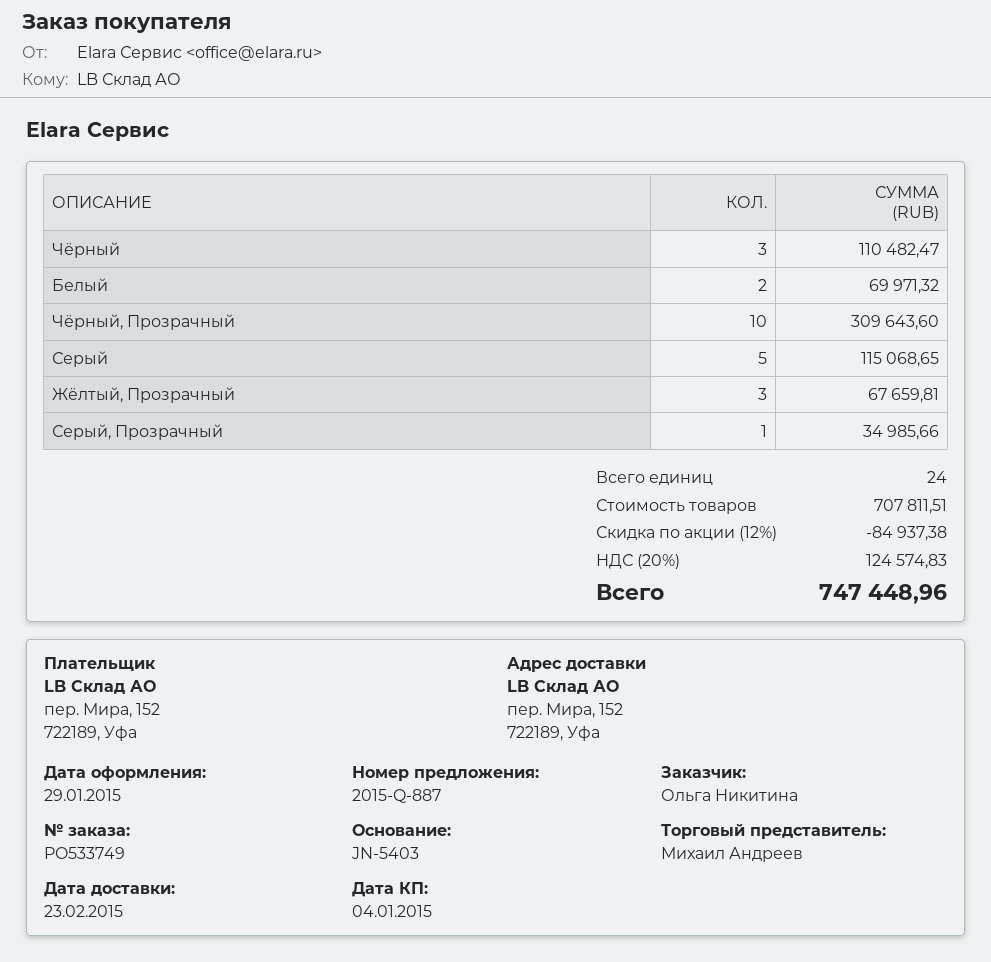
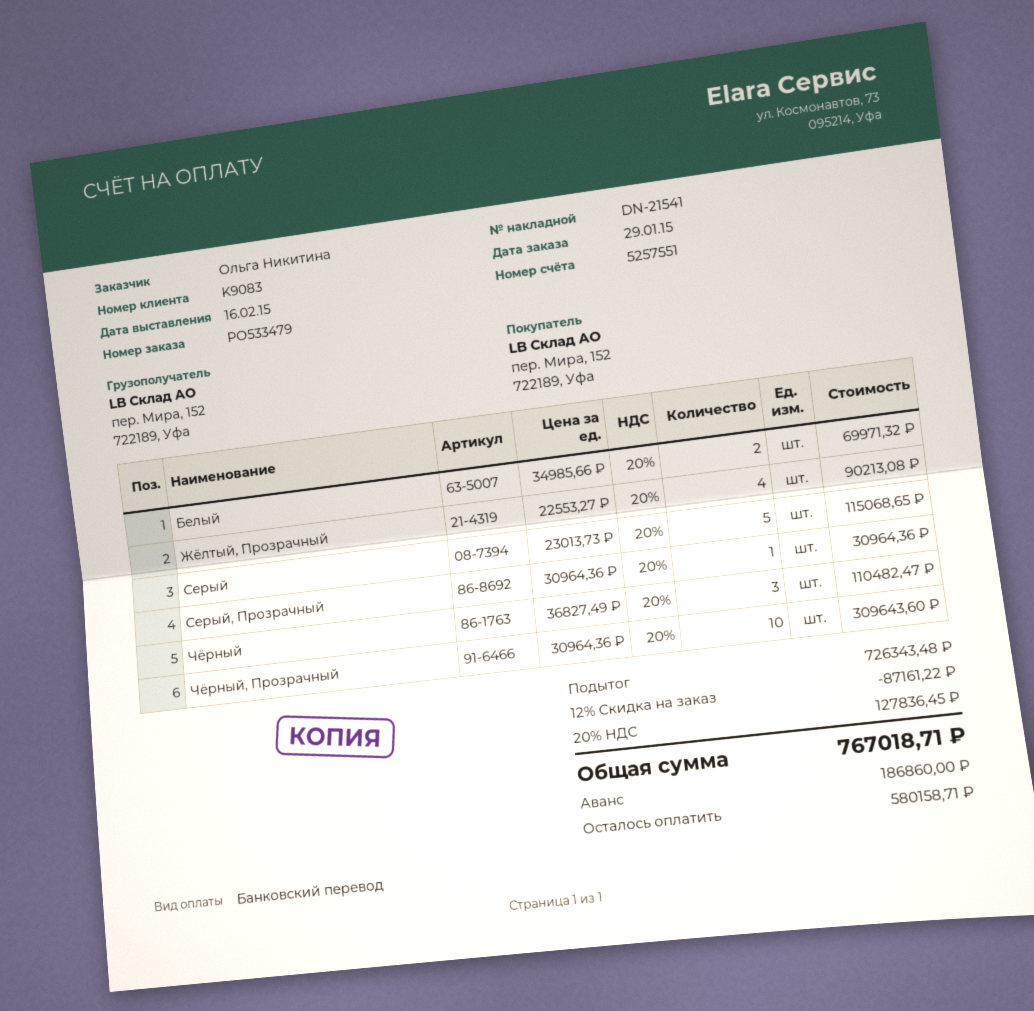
order number: PO533749 -> PO533479
Жёлтый, Прозрачный: 3 for 67659.81 -> 4 for 90213.08
Серый, Прозрачный: 1 for 34985.66 -> 1 for 30964.36
subtotal: 707811.51 -> 726343.48
discount: 12% = 84937.38 -> 12% = 87161.22
tax: 20% = 124574.83 -> 20% = 127836.45
total: 747448.96 -> 767018.71

